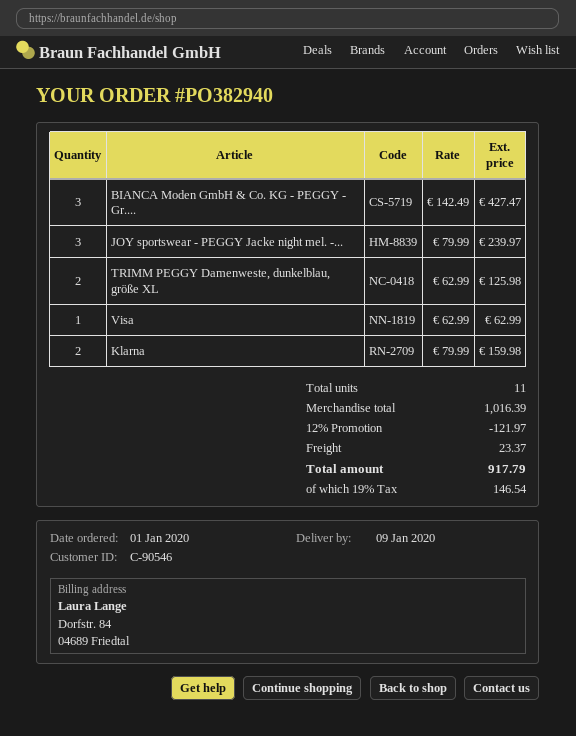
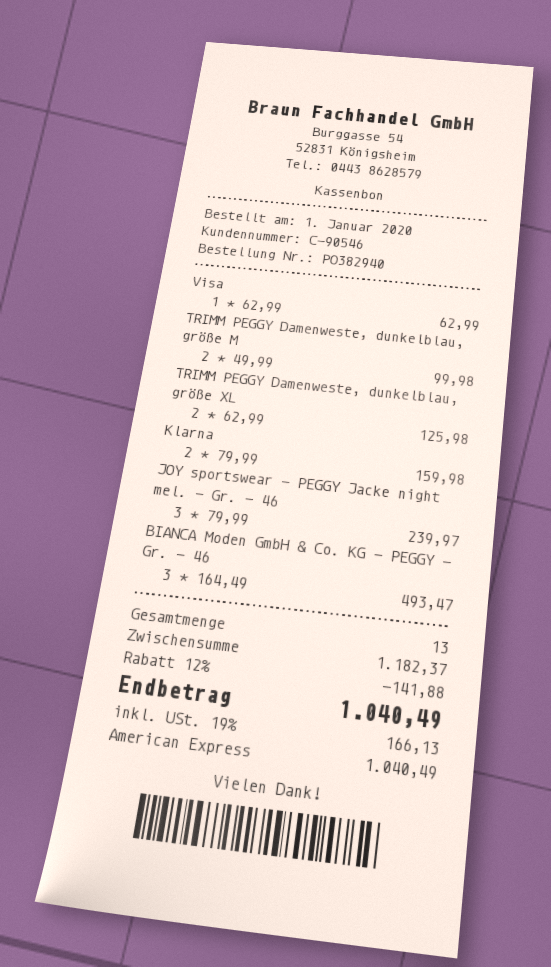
BIANCA Moden GmbH & Co. KG - PEGGY - Gr....: 3 x 142.49 = 427.47 -> 3 x 164.49 = 493.47
TRIMM PEGGY Damenweste, dunkelblau, größe M: none -> 2 x 49.99 = 99.98
total quantity: 11 -> 13
subtotal: 1016.39 -> 1182.37
discount: 12% = 121.97 -> 12% = 141.88
shipping: 23.37 -> none
tax: 19% = 146.54 -> 19% = 166.13
total: 917.79 -> 1040.49

